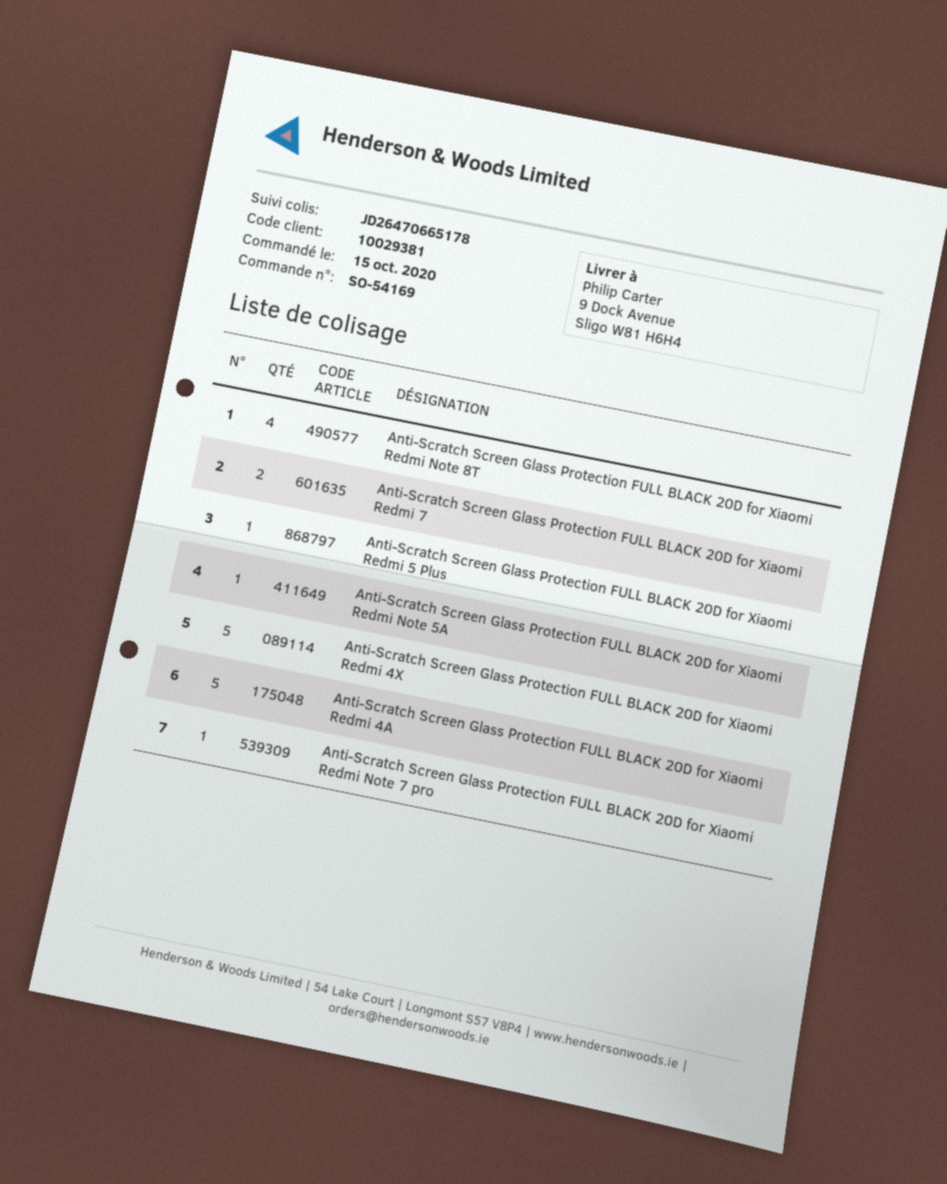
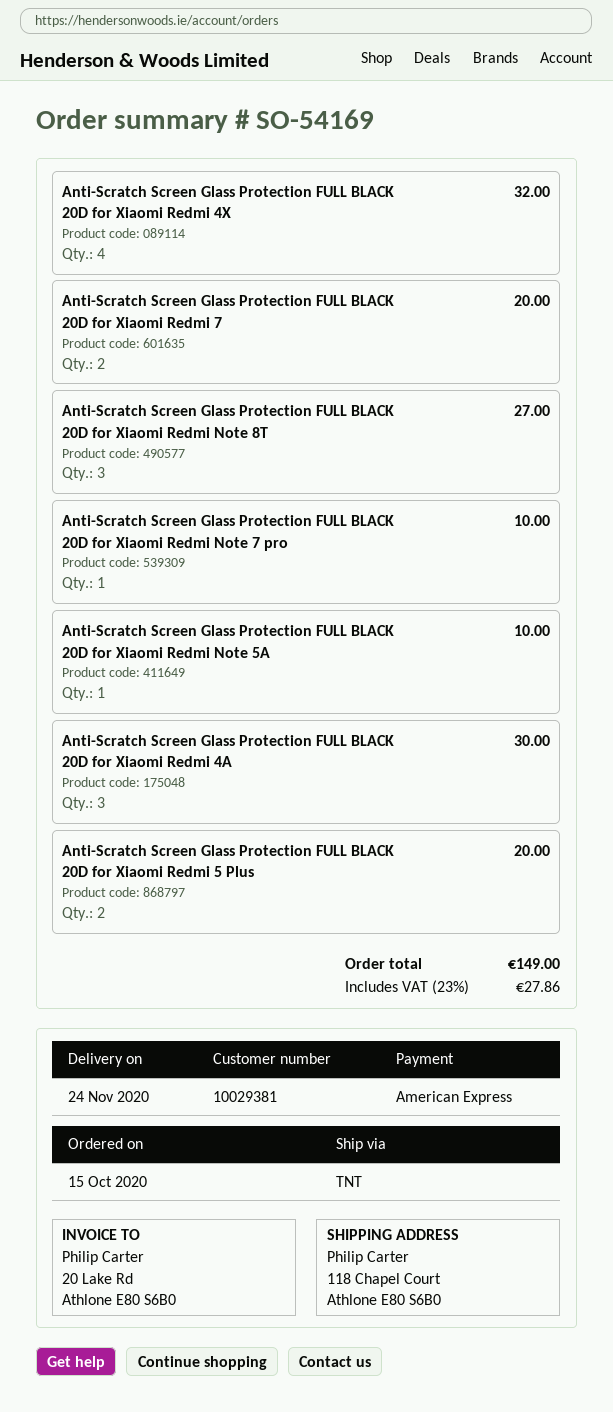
ship to: 9 Dock Avenue, Sligo W81 H6H4 -> 118 Chapel Court, Athlone E80 S6B0
Anti-Scratch Screen Glass Protection FULL BLACK 20D for Xiaomi Redmi Note 8T: 4 -> 3
Anti-Scratch Screen Glass Protection FULL BLACK 20D for Xiaomi Redmi 5 Plus: 1 -> 2
Anti-Scratch Screen Glass Protection FULL BLACK 20D for Xiaomi Redmi 4X: 5 -> 4
Anti-Scratch Screen Glass Protection FULL BLACK 20D for Xiaomi Redmi 4A: 5 -> 3

